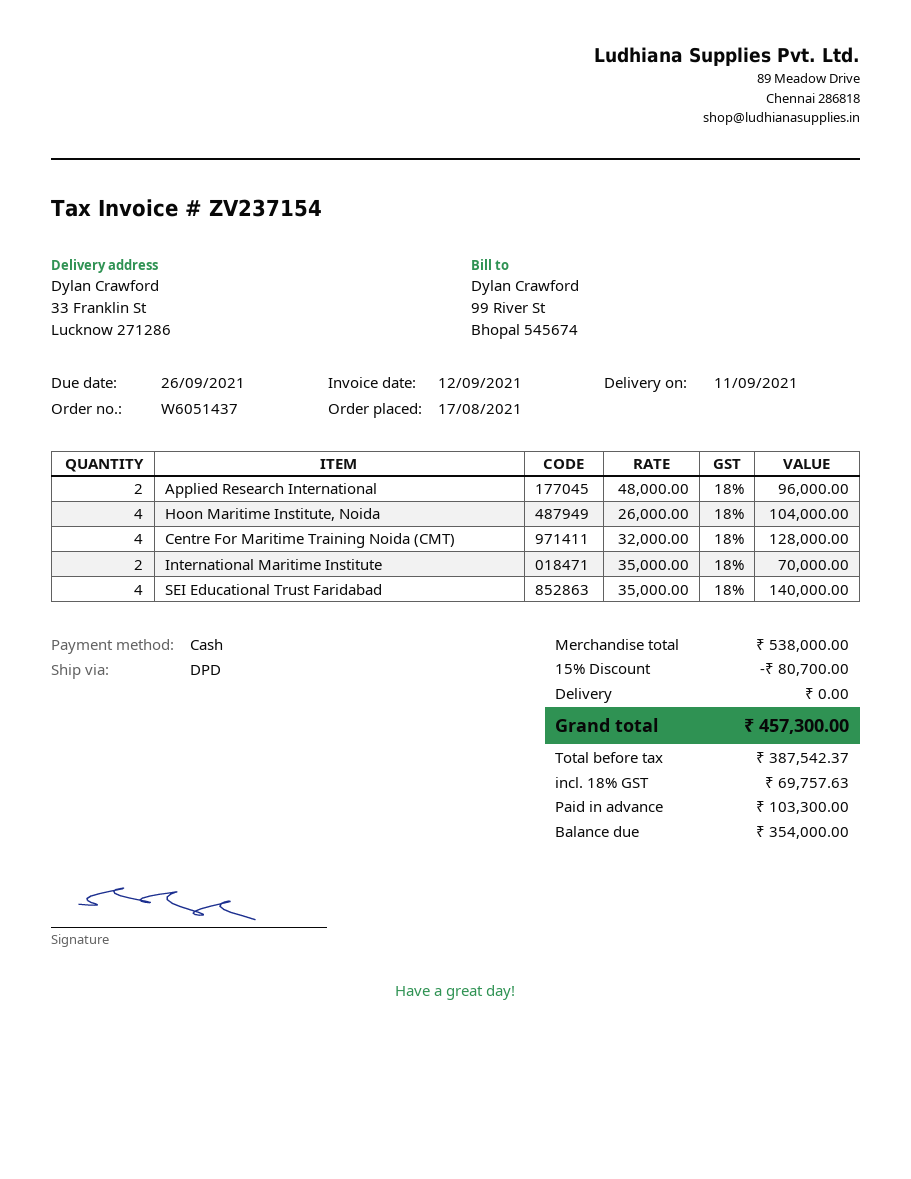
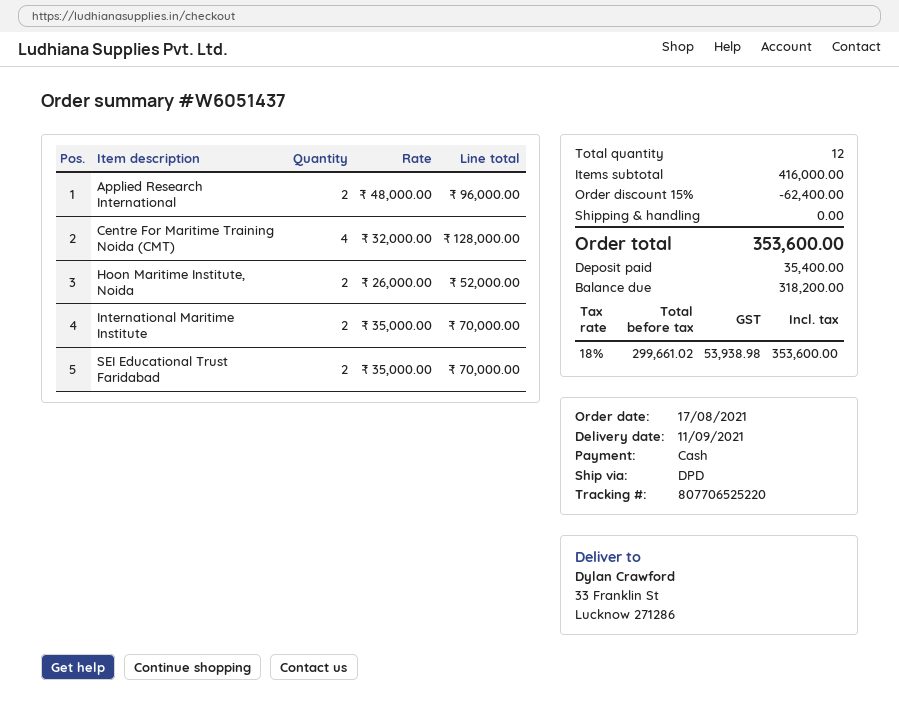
Hoon Maritime Institute, Noida: 4 x 26000.00 = 104000.00 -> 2 x 26000.00 = 52000.00
SEI Educational Trust Faridabad: 4 x 35000.00 = 140000.00 -> 2 x 35000.00 = 70000.00
subtotal: 538000.00 -> 416000.00
discount: 15% = 80700.00 -> 15% = 62400.00
net: 387542.37 -> 299661.02
tax: 18% = 69757.63 -> 18% = 53938.98
total: 457300.00 -> 353600.00
deposit: 103300.00 -> 35400.00
balance: 354000.00 -> 318200.00

